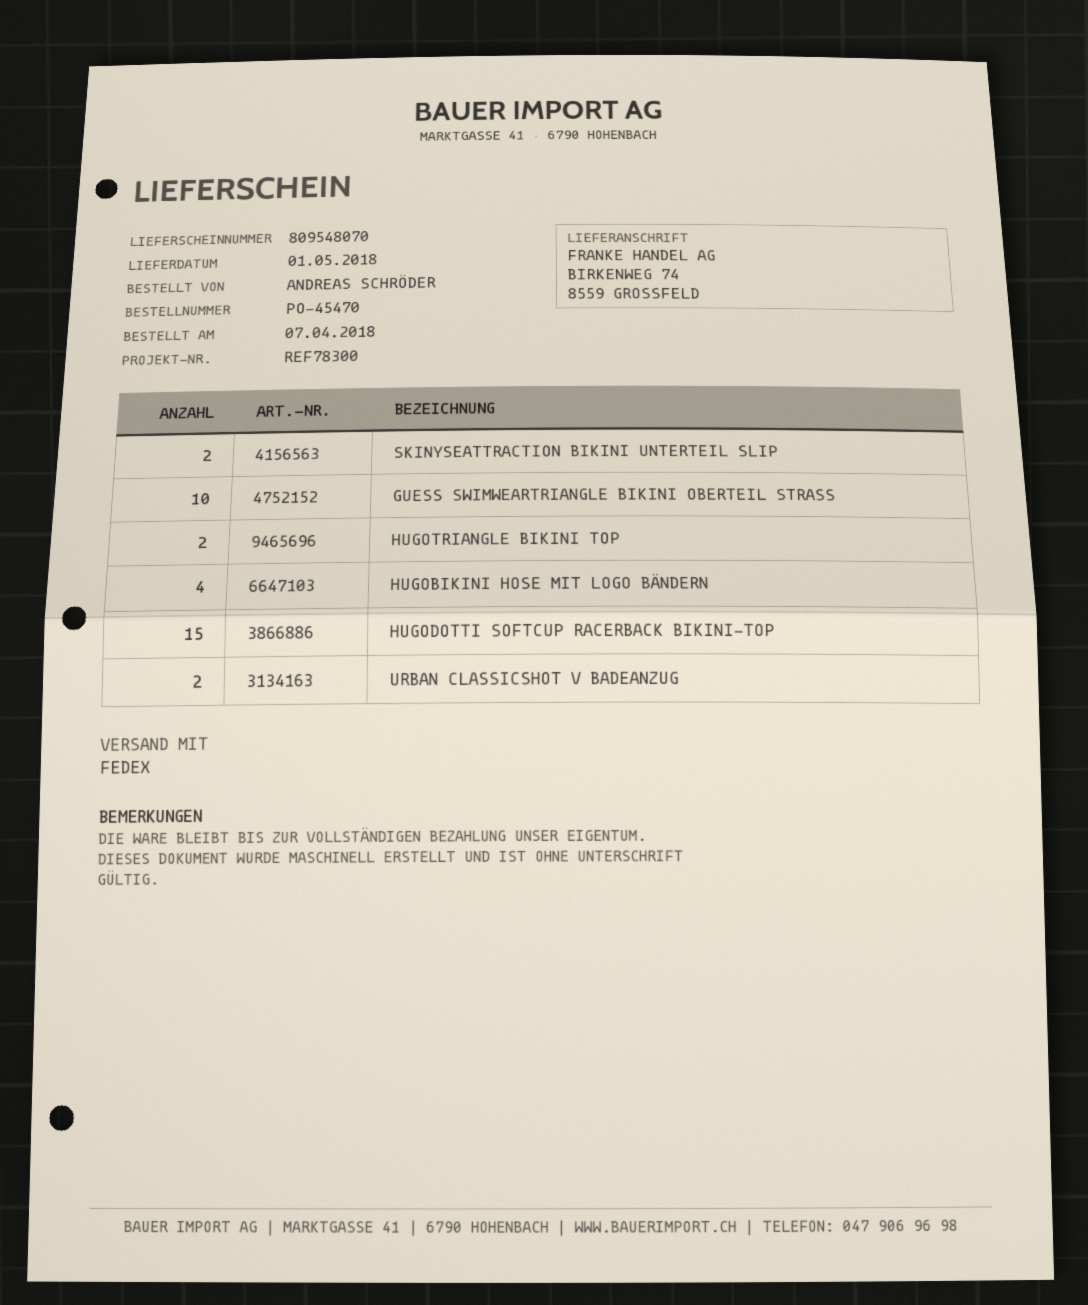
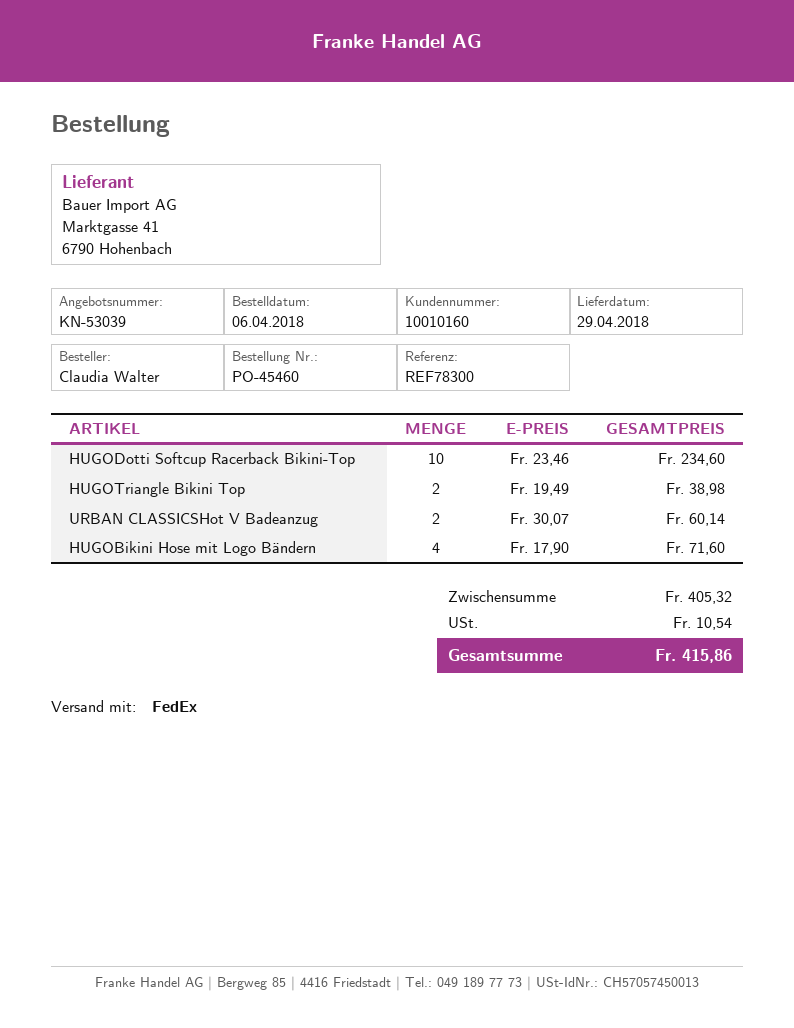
order number: PO-45470 -> PO-45460
order date: 2018-04-07 -> 2018-04-06
delivery date: 2018-05-01 -> 2018-04-29
ordered by: ANDREAS SCHRÖDER -> Claudia Walter
SKINYSEATTRACTION BIKINI UNTERTEIL SLIP: 2 -> none
GUESS SWIMWEARTRIANGLE BIKINI OBERTEIL STRASS: 10 -> none
HUGODOTTI SOFTCUP RACERBACK BIKINI-TOP: 15 -> 10

